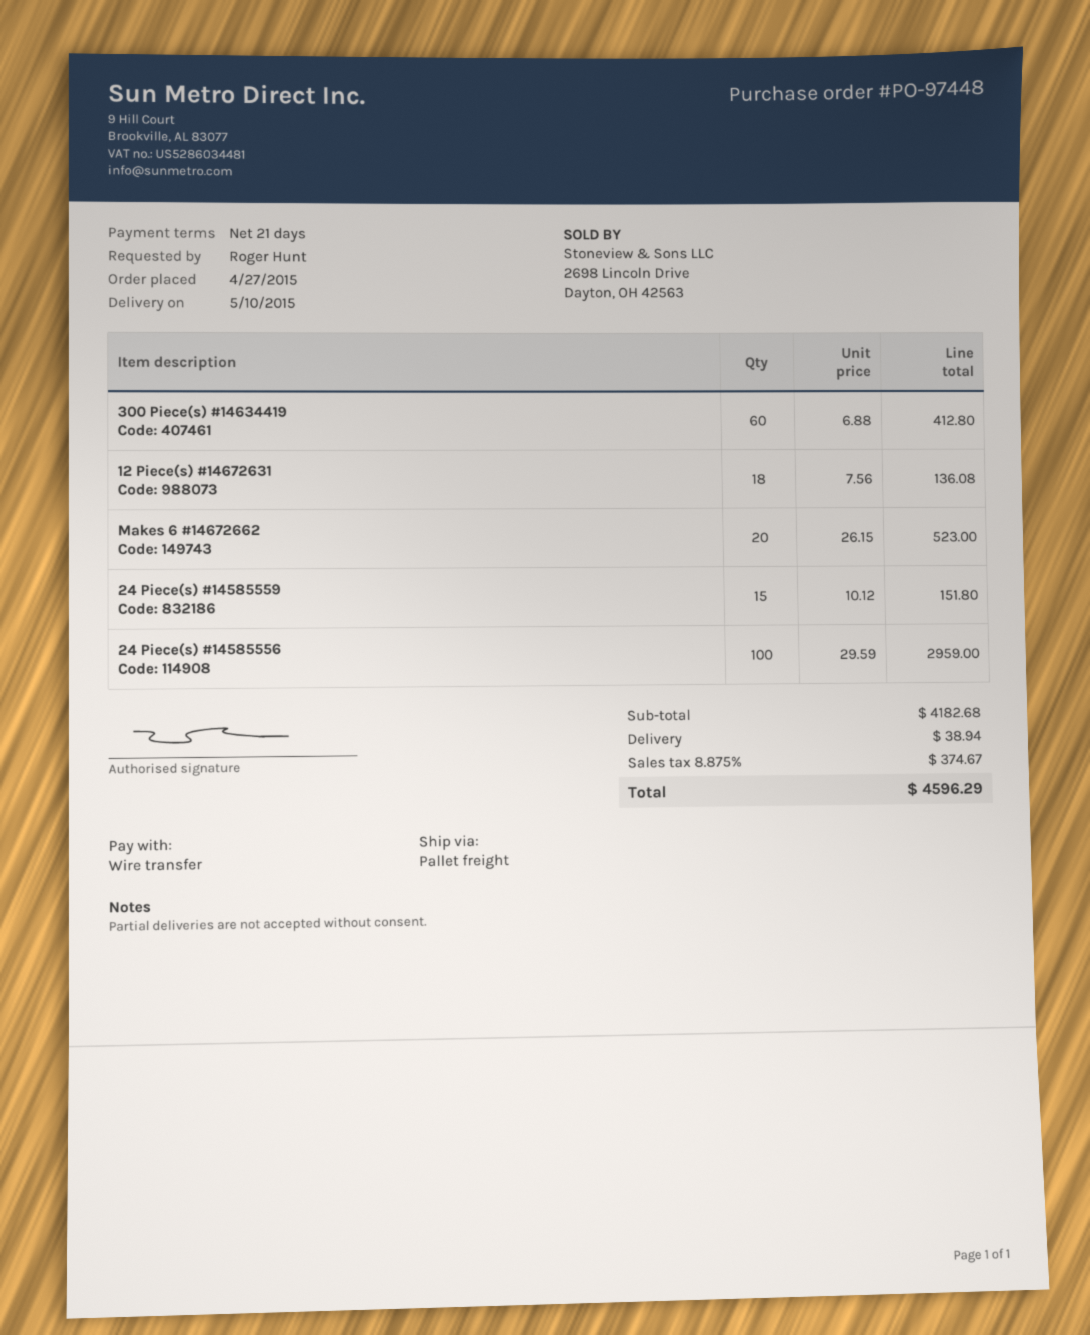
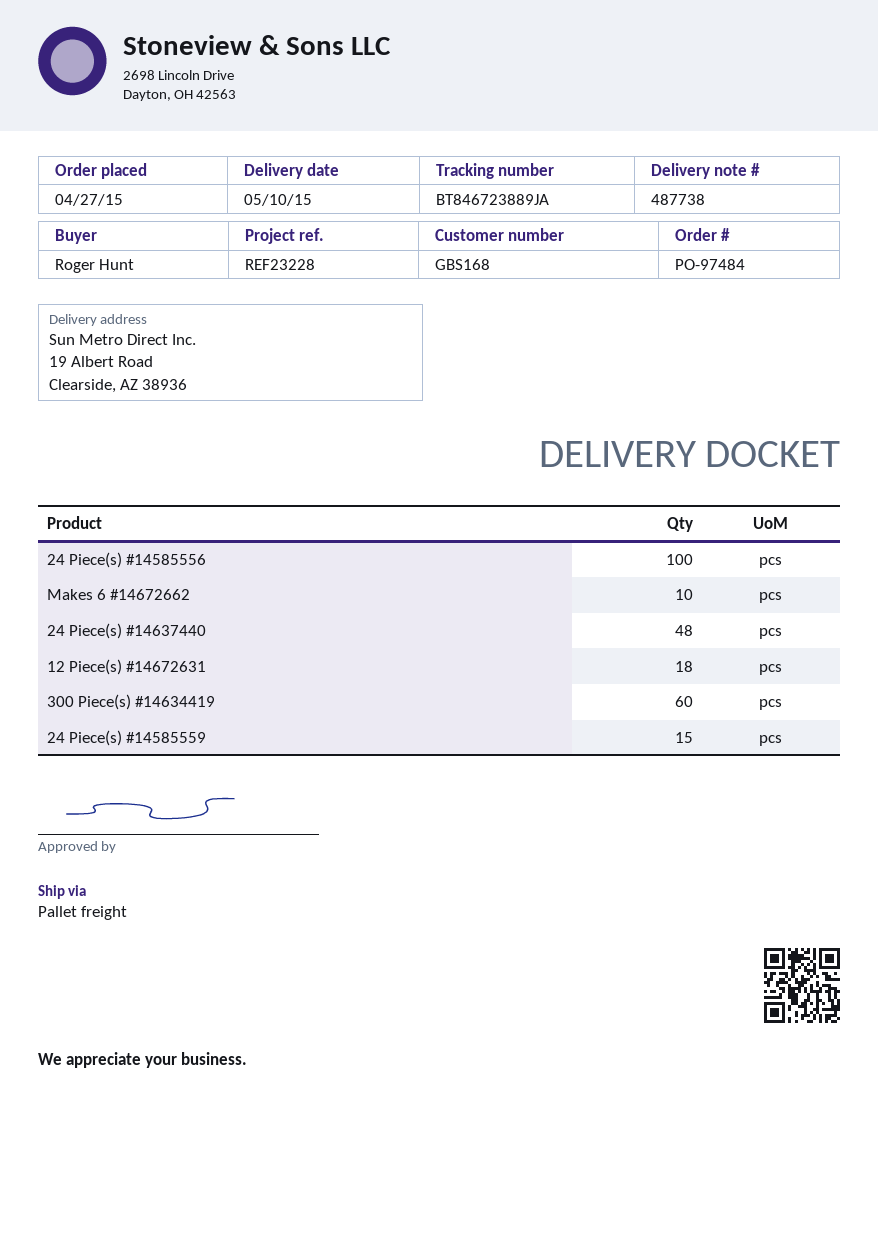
order number: PO-97448 -> PO-97484
Makes 6 #14672662: 20 -> 10
24 Piece(s) #14637440: none -> 48

